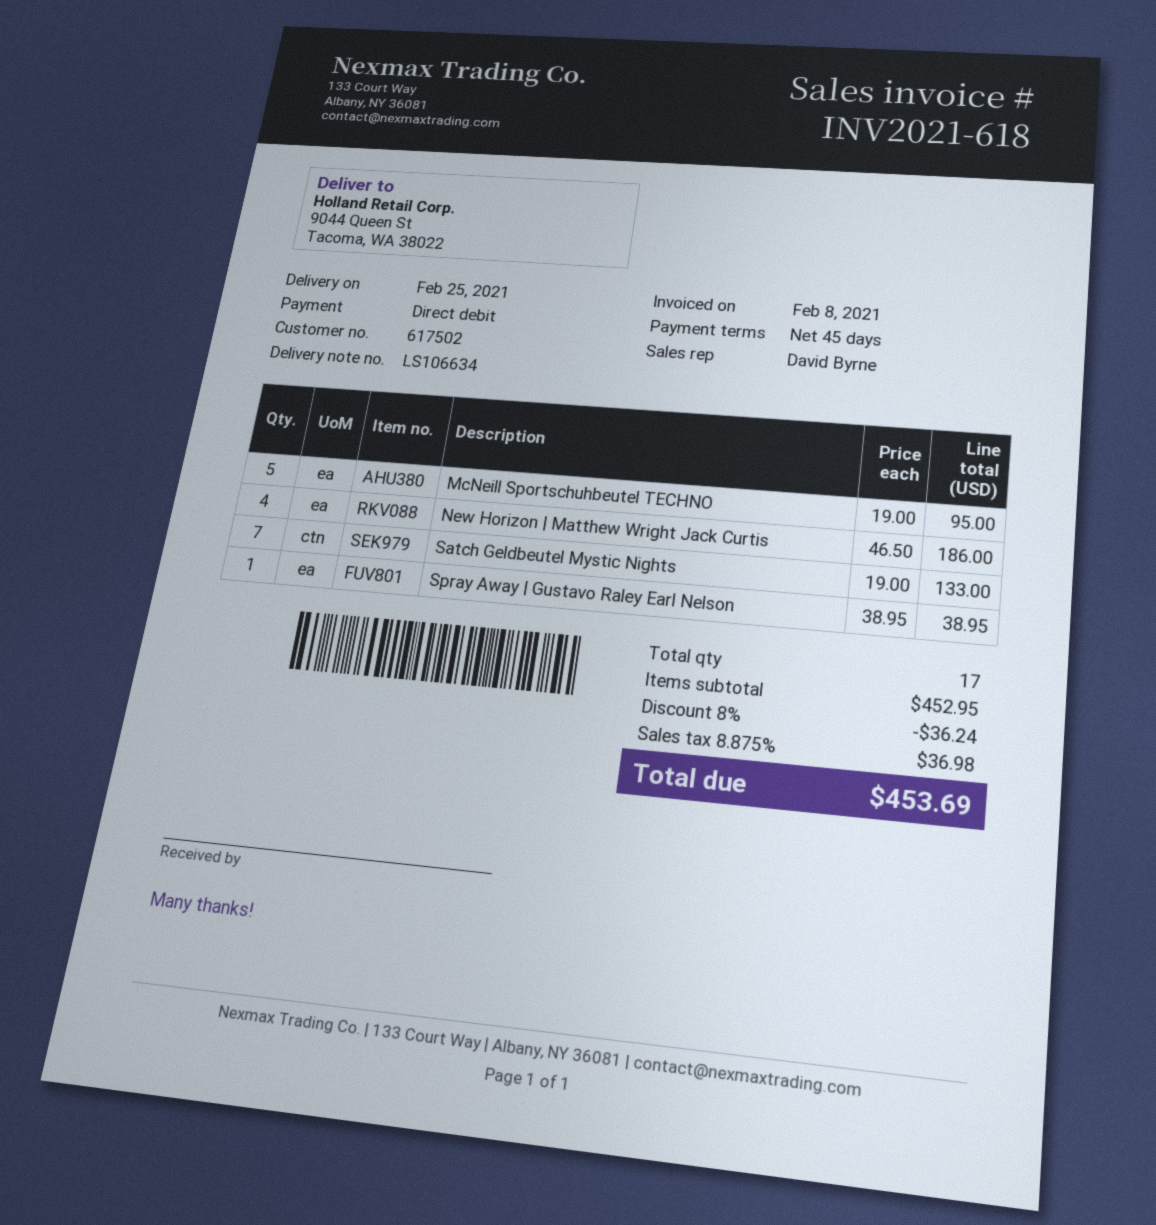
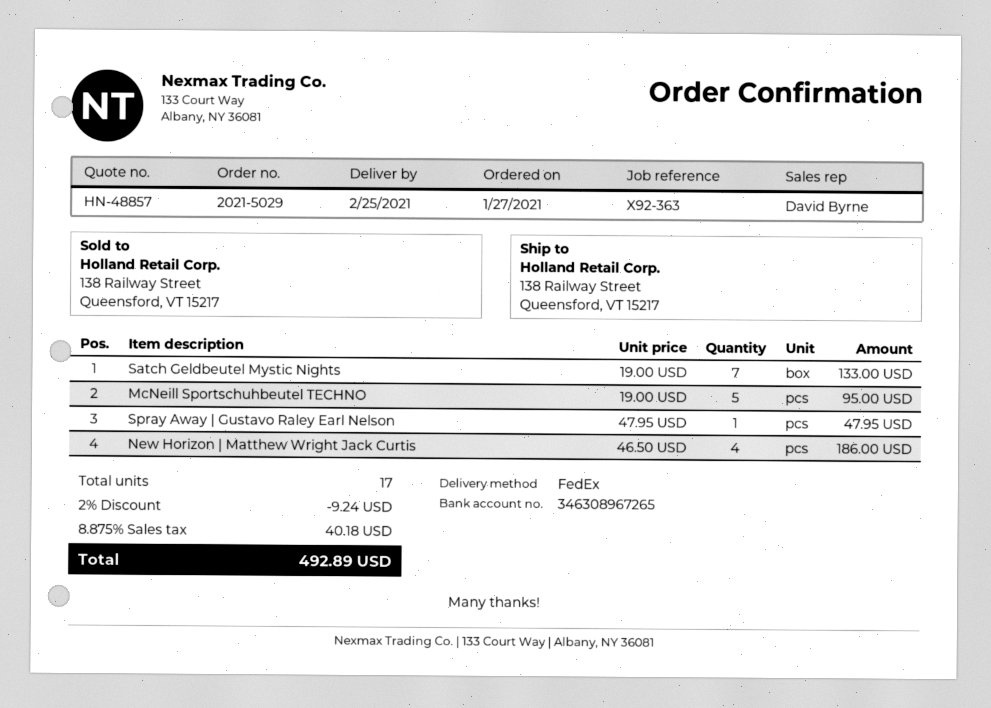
ship to: 9044 Queen St, Tacoma, WA 38022 -> 138 Railway Street, Queensford, VT 15217
Spray Away | Gustavo Raley Earl Nelson: 1 x 38.95 = 38.95 -> 1 x 47.95 = 47.95
discount: 8% = 36.24 -> 2% = 9.24
tax: 8.875% = 36.98 -> 8.875% = 40.18
total: 453.69 -> 492.89

